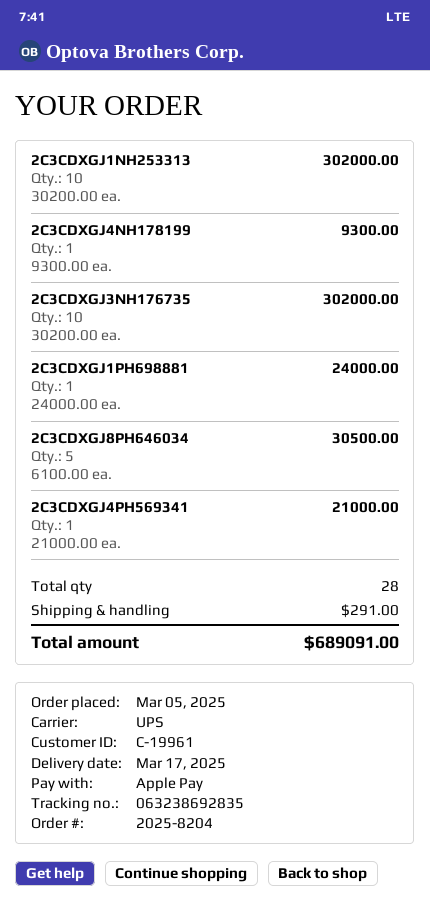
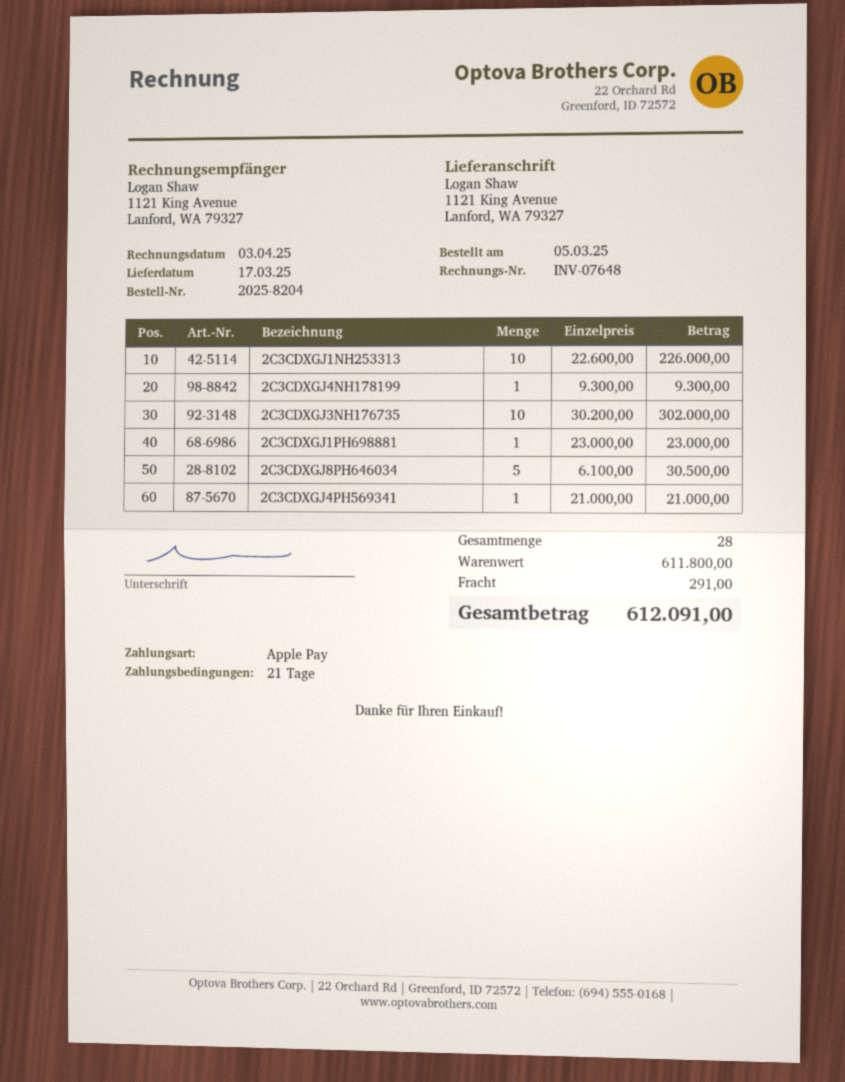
2C3CDXGJ1NH253313: 10 x 30200.00 = 302000.00 -> 10 x 22600.00 = 226000.00
2C3CDXGJ1PH698881: 1 x 24000.00 = 24000.00 -> 1 x 23000.00 = 23000.00
total: 689091.00 -> 612091.00

